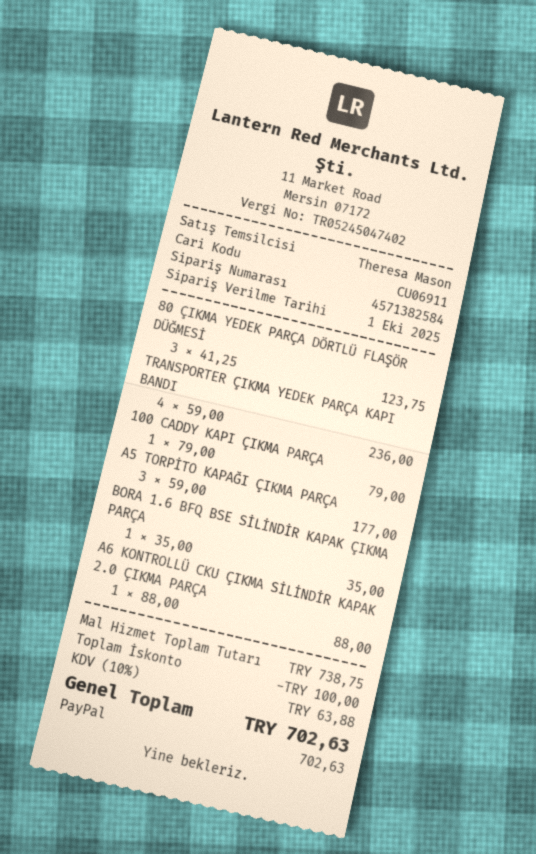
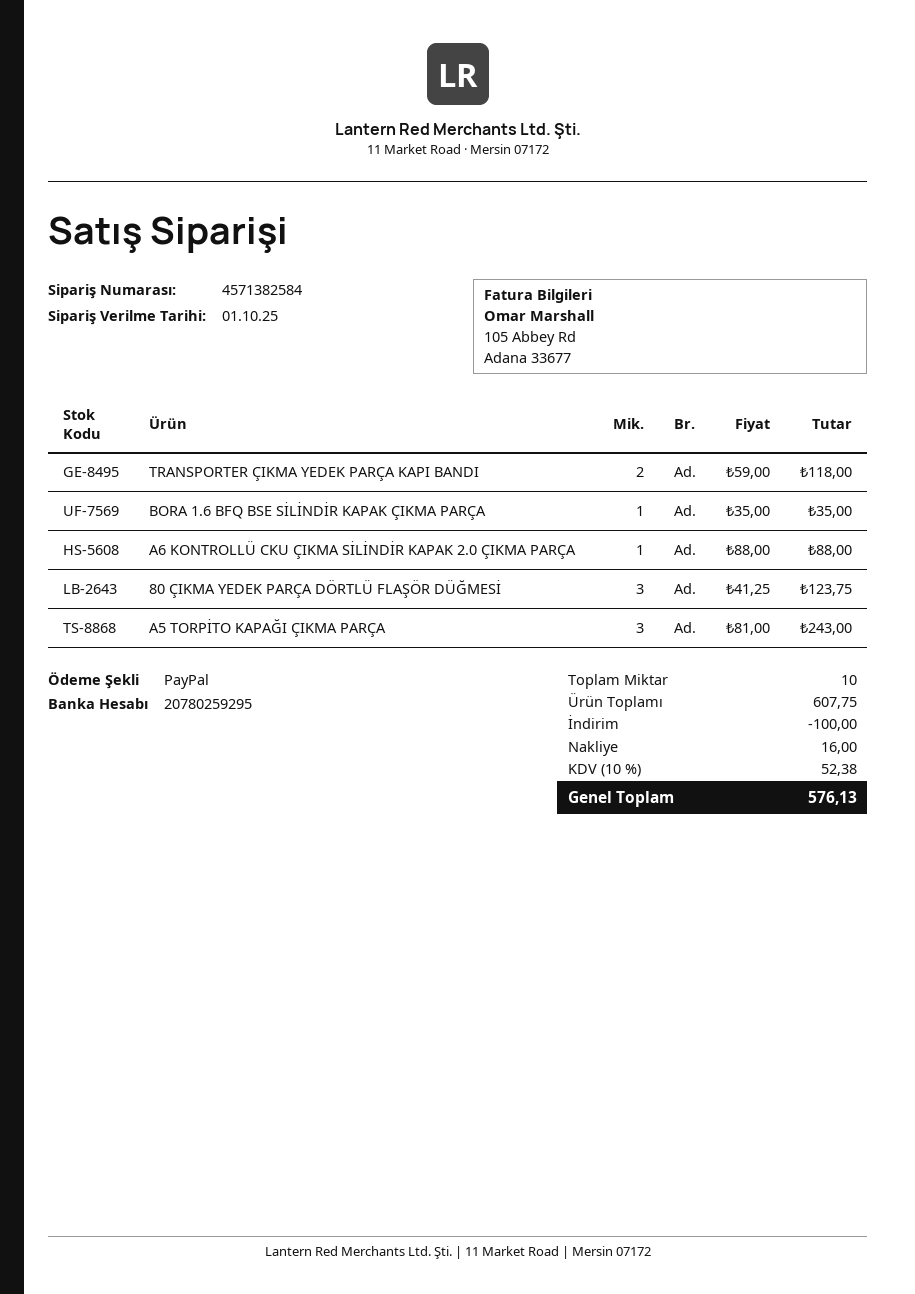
TRANSPORTER ÇIKMA YEDEK PARÇA KAPI BANDI: 4 x 59.00 = 236.00 -> 2 x 59.00 = 118.00
100 CADDY KAPI ÇIKMA PARÇA: 1 x 79.00 = 79.00 -> none
A5 TORPİTO KAPAĞI ÇIKMA PARÇA: 3 x 59.00 = 177.00 -> 3 x 81.00 = 243.00
subtotal: 738.75 -> 607.75
shipping: none -> 16.00
tax: 10% = 63.88 -> 10% = 52.38
total: 702.63 -> 576.13

